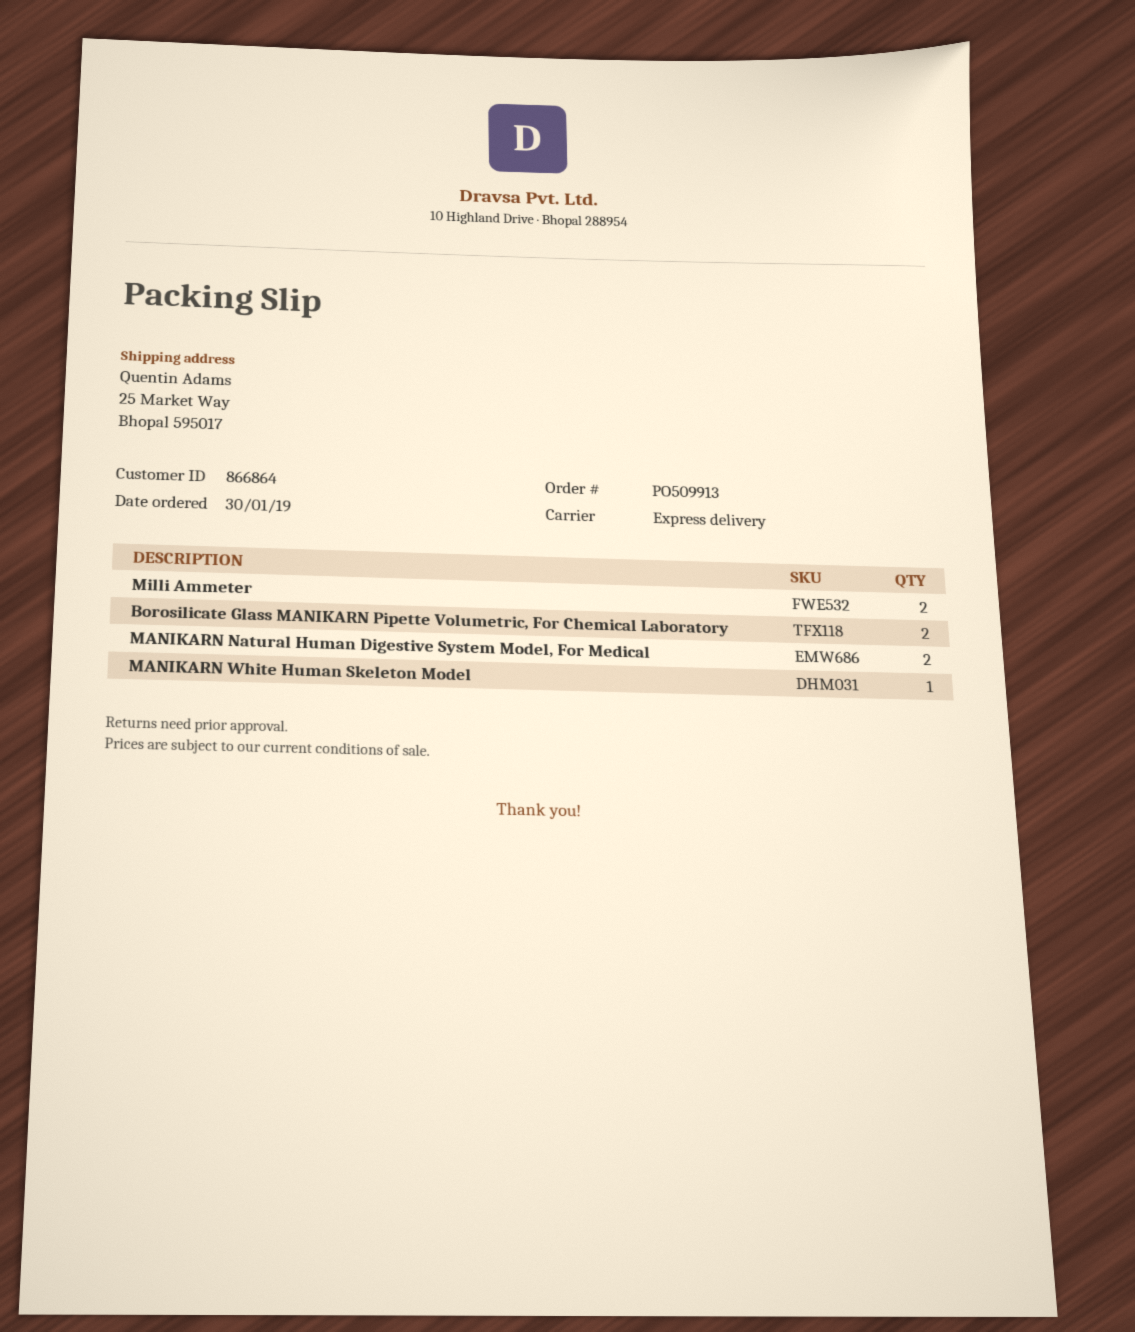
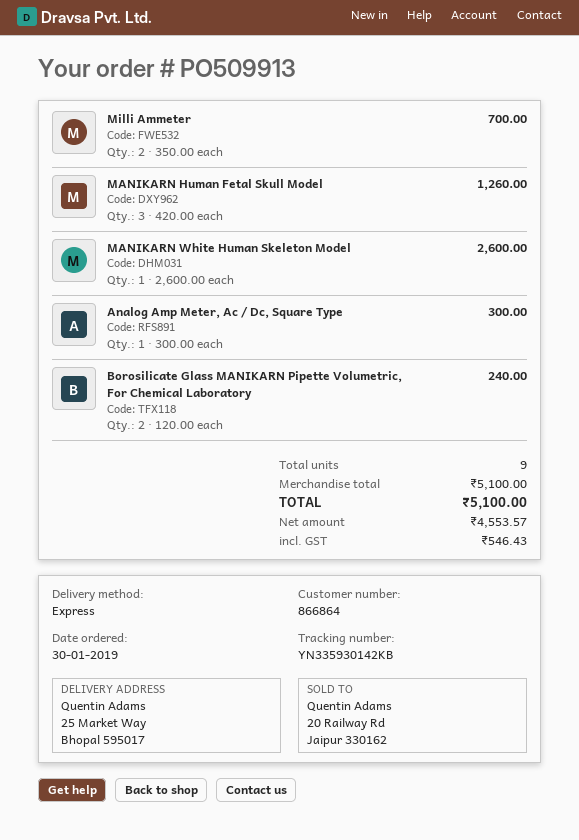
MANIKARN Natural Human Digestive System Model, For Medical: 2 -> none
MANIKARN Human Fetal Skull Model: none -> 3
Analog Amp Meter, Ac / Dc, Square Type: none -> 1

